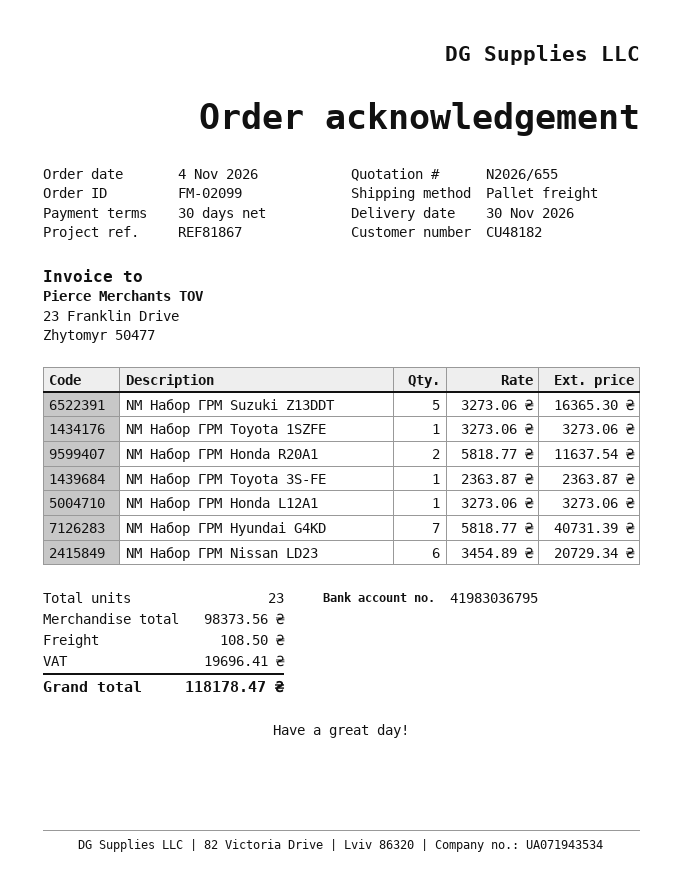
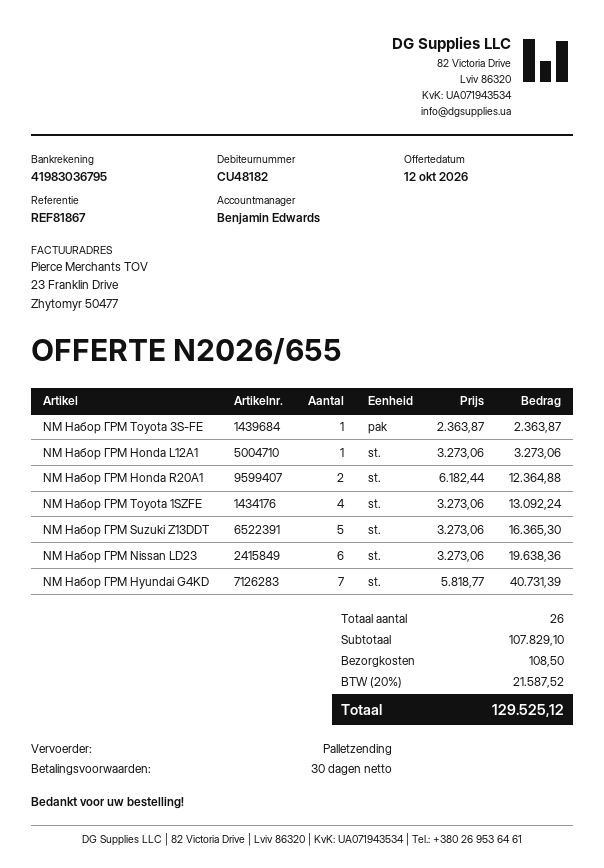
NM Набор ГРМ Toyota 1SZFE: 1 x 3273.06 = 3273.06 -> 4 x 3273.06 = 13092.24
NM Набор ГРМ Honda R20A1: 2 x 5818.77 = 11637.54 -> 2 x 6182.44 = 12364.88
NM Набор ГРМ Nissan LD23: 6 x 3454.89 = 20729.34 -> 6 x 3273.06 = 19638.36
total quantity: 23 -> 26
subtotal: 98373.56 -> 107829.10
tax: 19696.41 -> 21587.52
total: 118178.47 -> 129525.12

